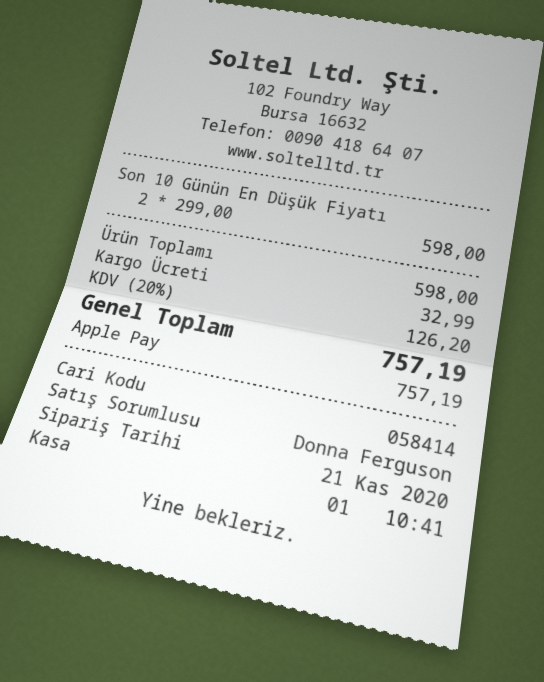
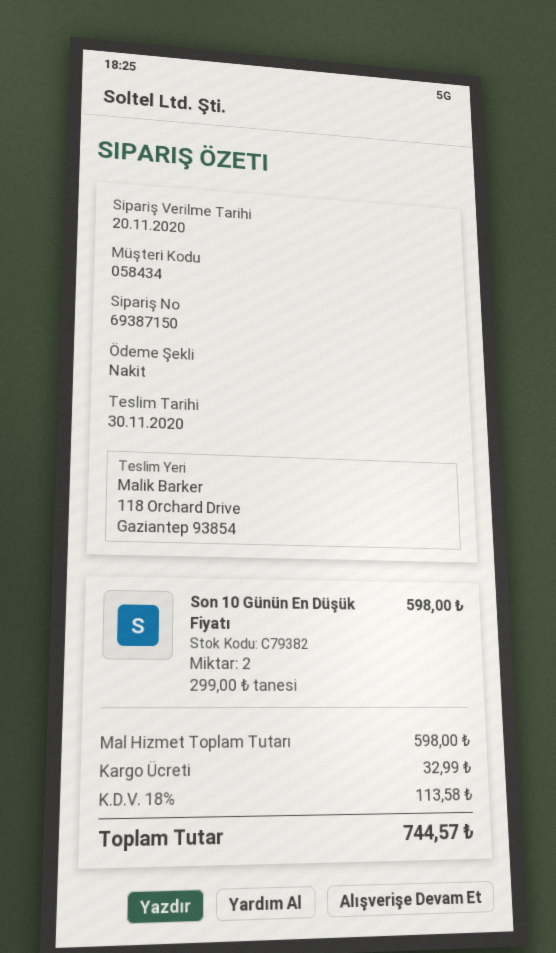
order date: 2020-11-21 -> 2020-11-20
customer number: 058414 -> 058434
payment method: Apple Pay -> cash
tax: 20% = 126.20 -> 18% = 113.58
total: 757.19 -> 744.57

